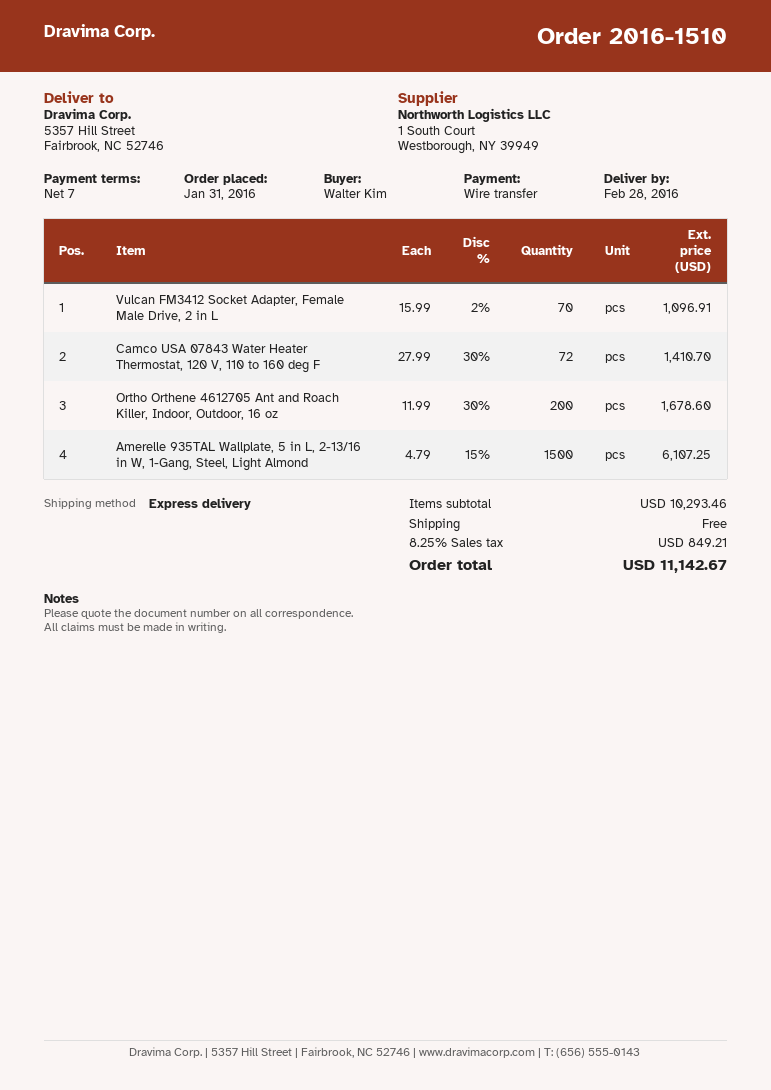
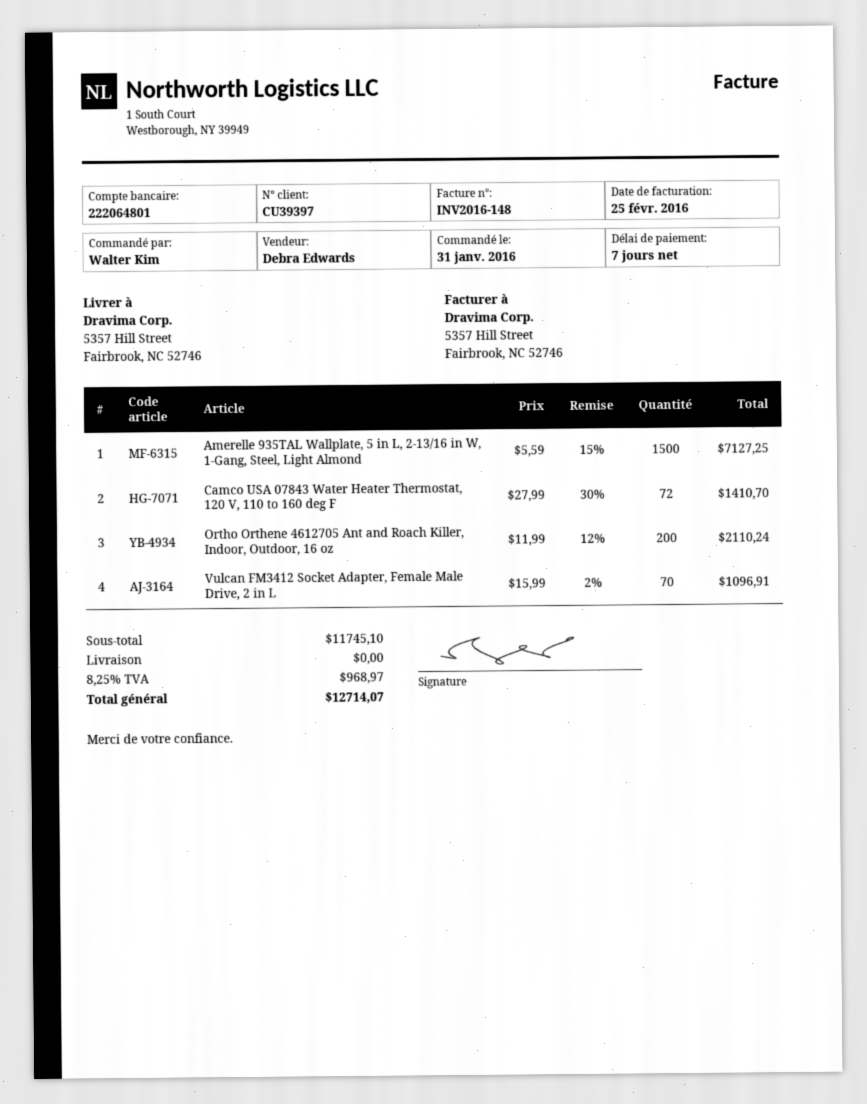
Ortho Orthene 4612705 Ant and Roach Killer, Indoor, Outdoor, 16 oz: 200 x 11.99 - 30% = 1678.60 -> 200 x 11.99 - 12% = 2110.24
Amerelle 935TAL Wallplate, 5 in L, 2-13/16 in W, 1-Gang, Steel, Light Almond: 1500 x 4.79 - 15% = 6107.25 -> 1500 x 5.59 - 15% = 7127.25
subtotal: 10293.46 -> 11745.10
tax: 8.25% = 849.21 -> 8.25% = 968.97
total: 11142.67 -> 12714.07

